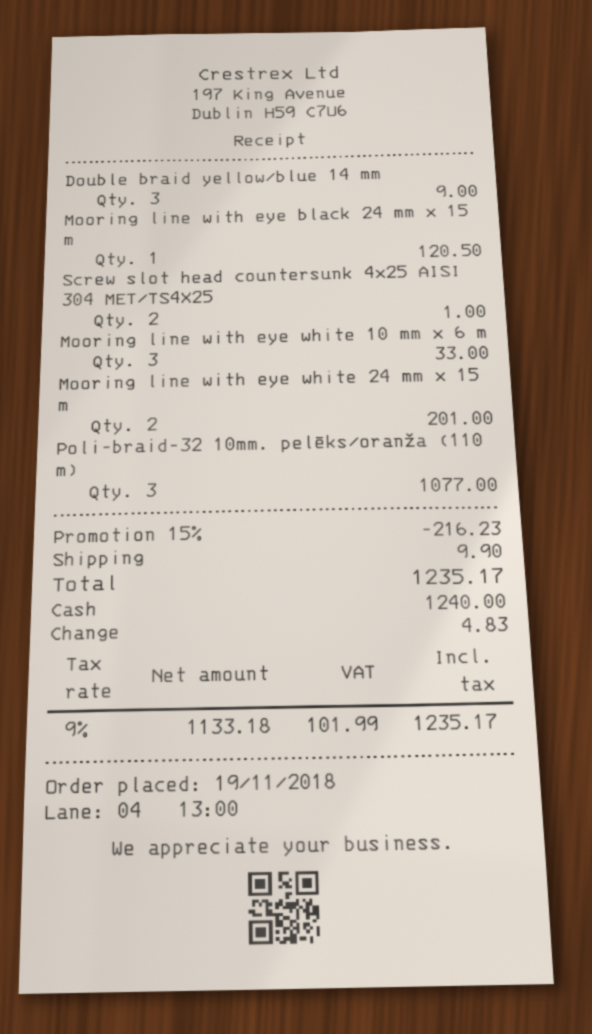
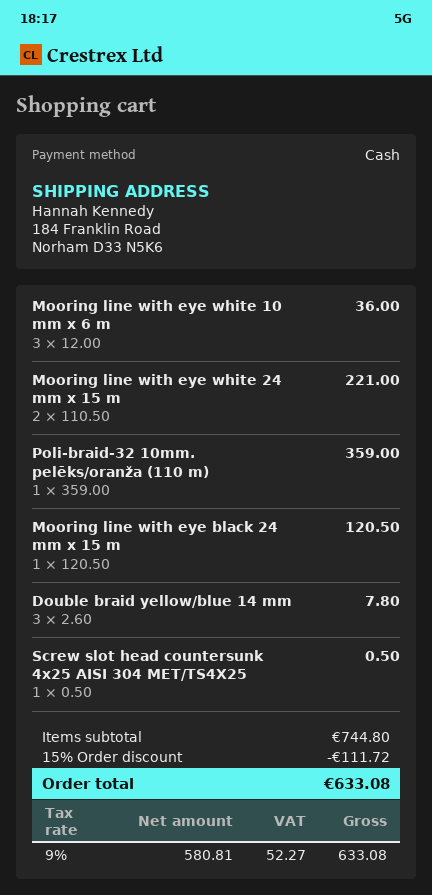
Double braid yellow/blue 14 mm: 3 for 9.00 -> 3 for 7.80
Screw slot head countersunk 4x25 AISI 304 MET/TS4X25: 2 for 1.00 -> 1 for 0.50
Mooring line with eye white 10 mm x 6 m: 3 for 33.00 -> 3 for 36.00
Mooring line with eye white 24 mm x 15 m: 2 for 201.00 -> 2 for 221.00
Poli-braid-32 10mm. pelēks/oranža (110 m): 3 for 1077.00 -> 1 for 359.00
discount: 15% = 216.23 -> 15% = 111.72
shipping: 9.90 -> none
net: 1133.18 -> 580.81
tax: 9% = 101.99 -> 9% = 52.27
total: 1235.17 -> 633.08

